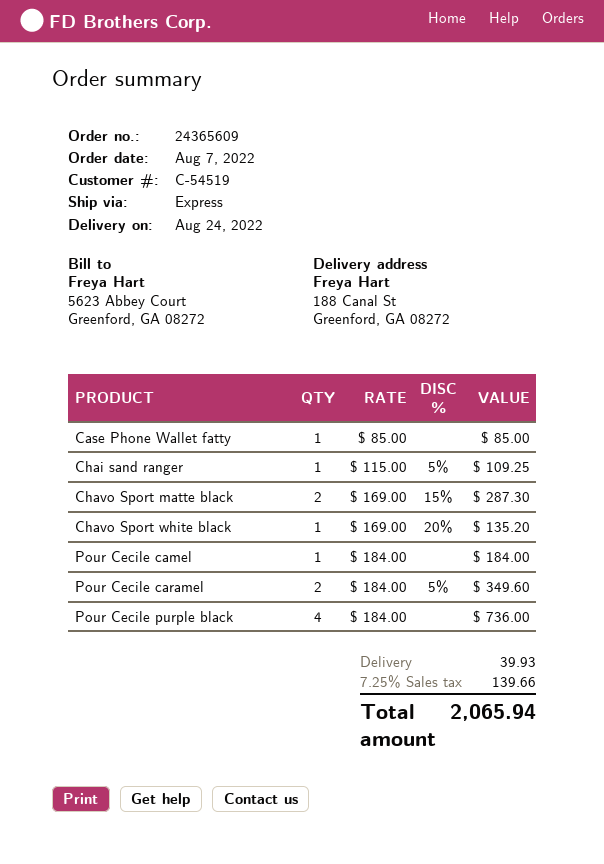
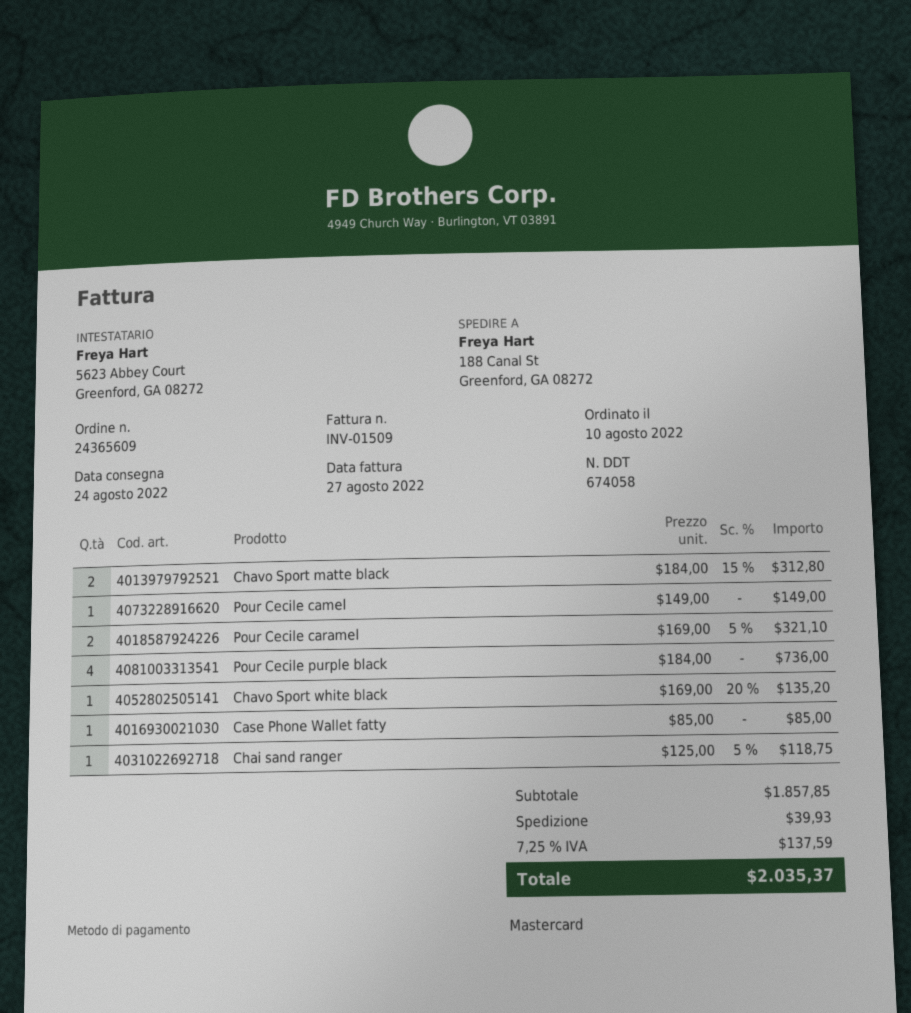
order date: 2022-08-07 -> 2022-08-10
Chai sand ranger: 1 x 115.00 - 5% = 109.25 -> 1 x 125.00 - 5% = 118.75
Chavo Sport matte black: 2 x 169.00 - 15% = 287.30 -> 2 x 184.00 - 15% = 312.80
Pour Cecile camel: 1 x 184.00 = 184.00 -> 1 x 149.00 = 149.00
Pour Cecile caramel: 2 x 184.00 - 5% = 349.60 -> 2 x 169.00 - 5% = 321.10
tax: 7.25% = 139.66 -> 7.25% = 137.59
total: 2065.94 -> 2035.37

